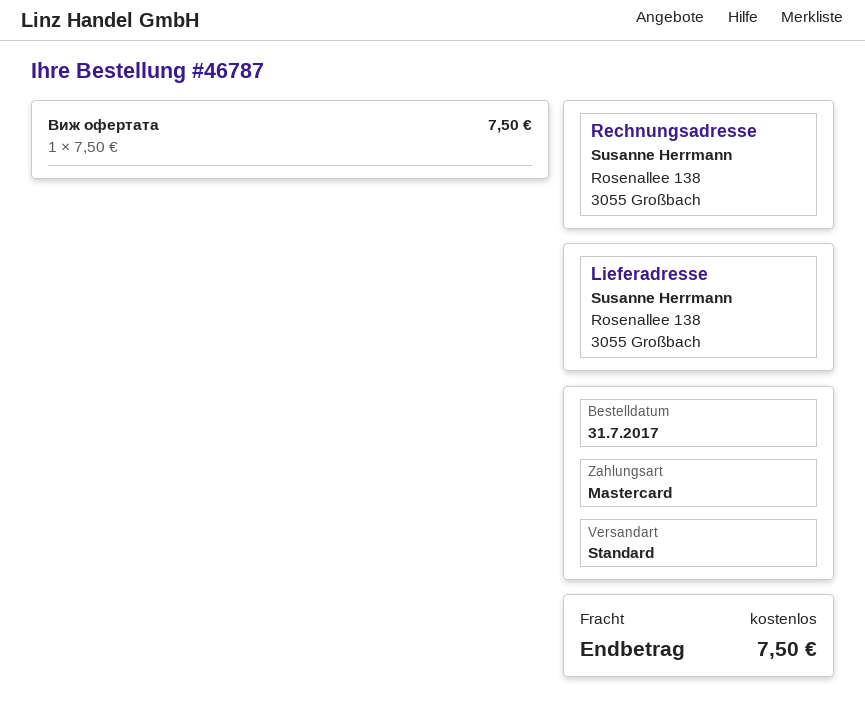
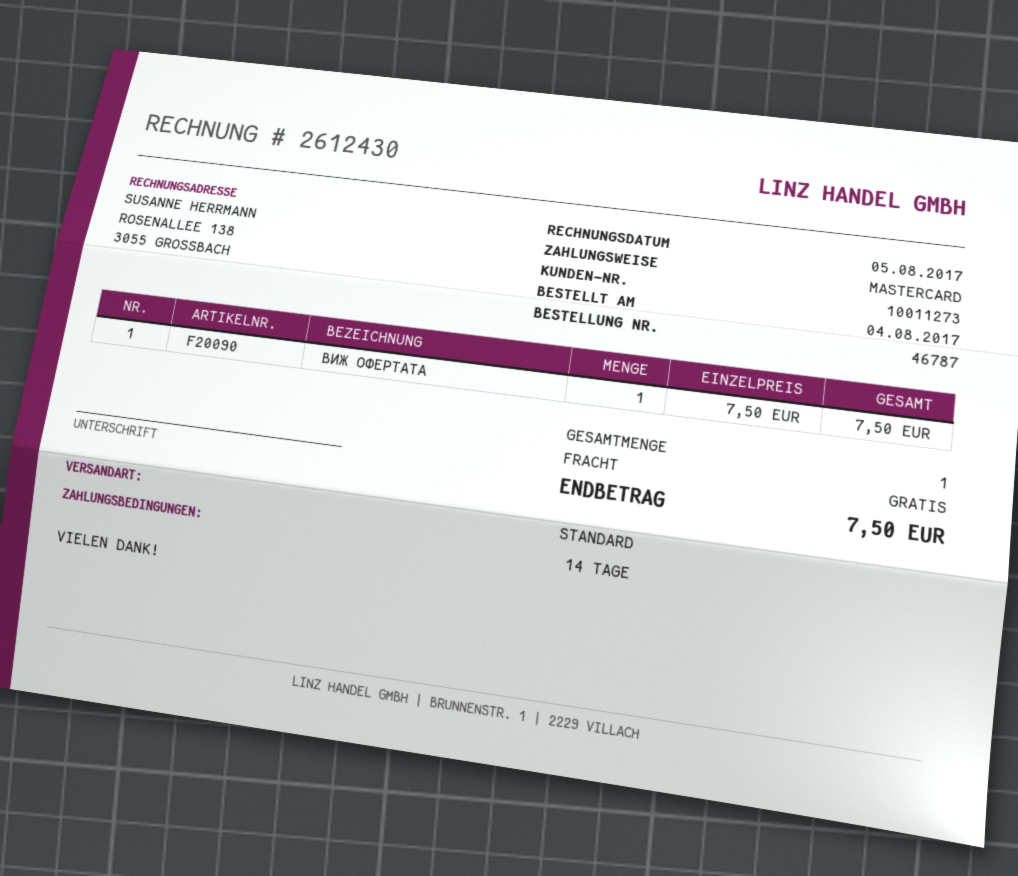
order date: 2017-07-31 -> 2017-08-04

